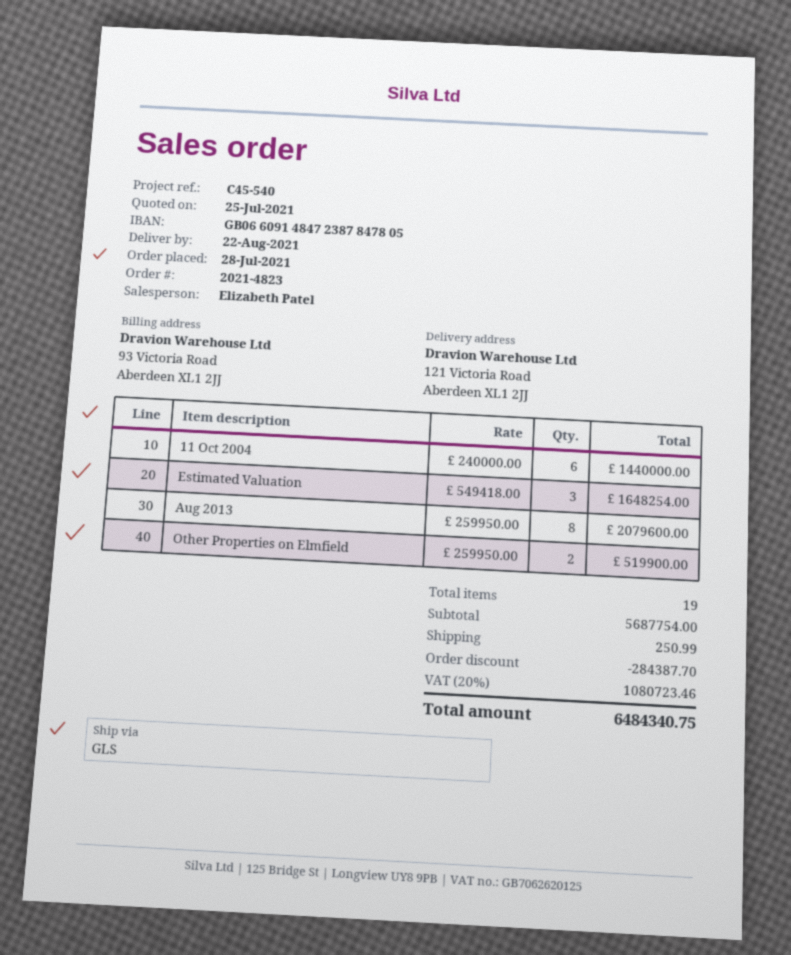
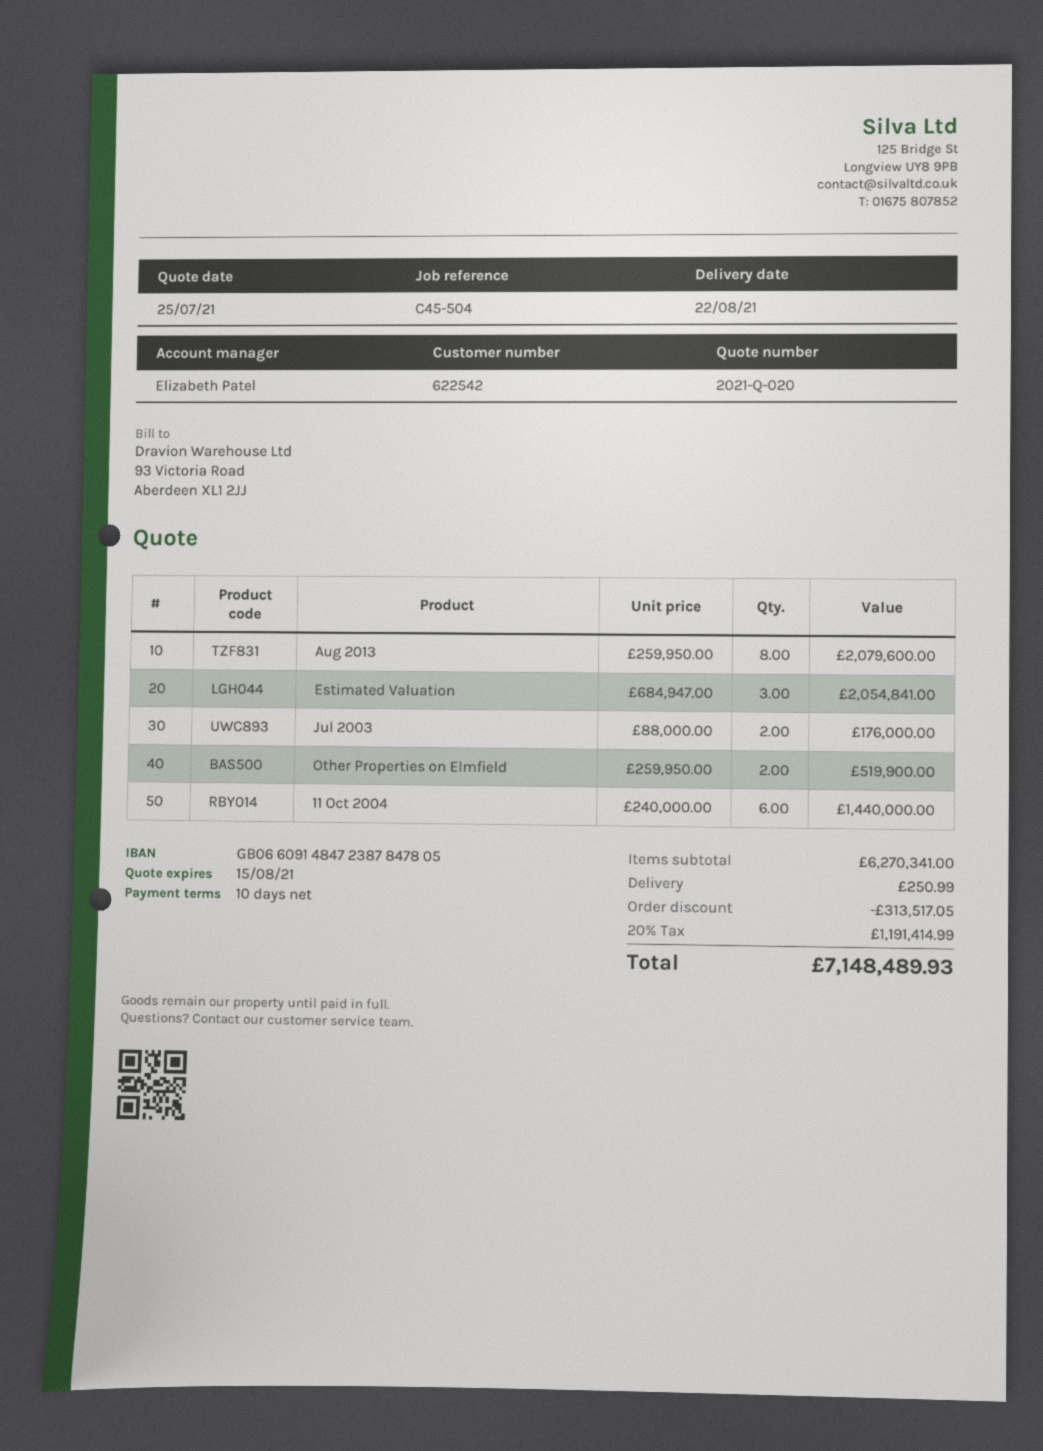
reference: C45-540 -> C45-504
Estimated Valuation: 3 x 549418.00 = 1648254.00 -> 3 x 684947.00 = 2054841.00
Jul 2003: none -> 2 x 88000.00 = 176000.00
subtotal: 5687754.00 -> 6270341.00
discount: 284387.70 -> 313517.05
tax: 20% = 1080723.46 -> 20% = 1191414.99
total: 6484340.75 -> 7148489.93

